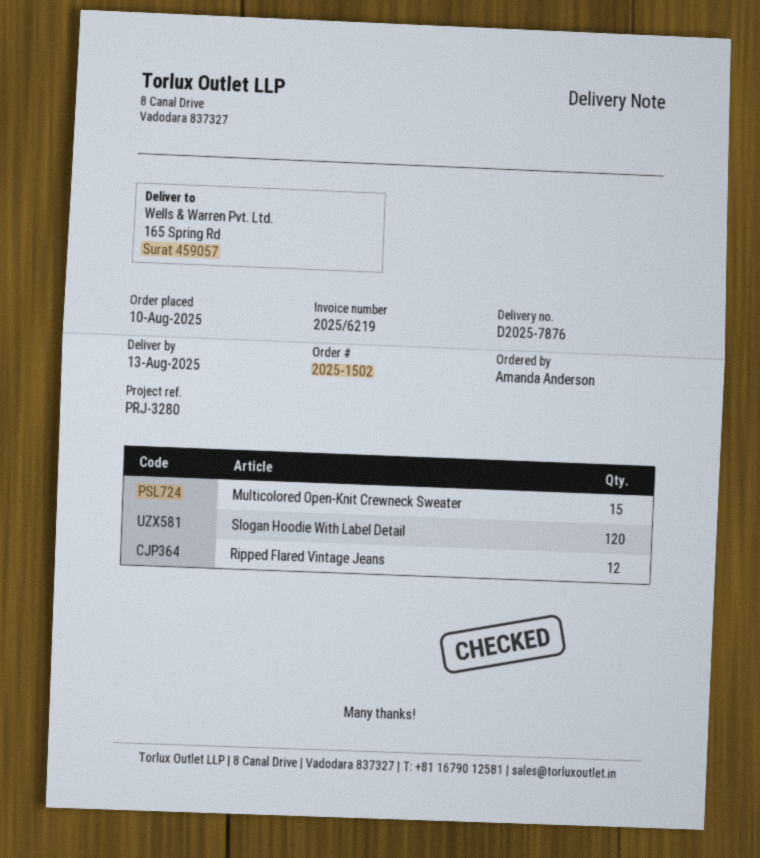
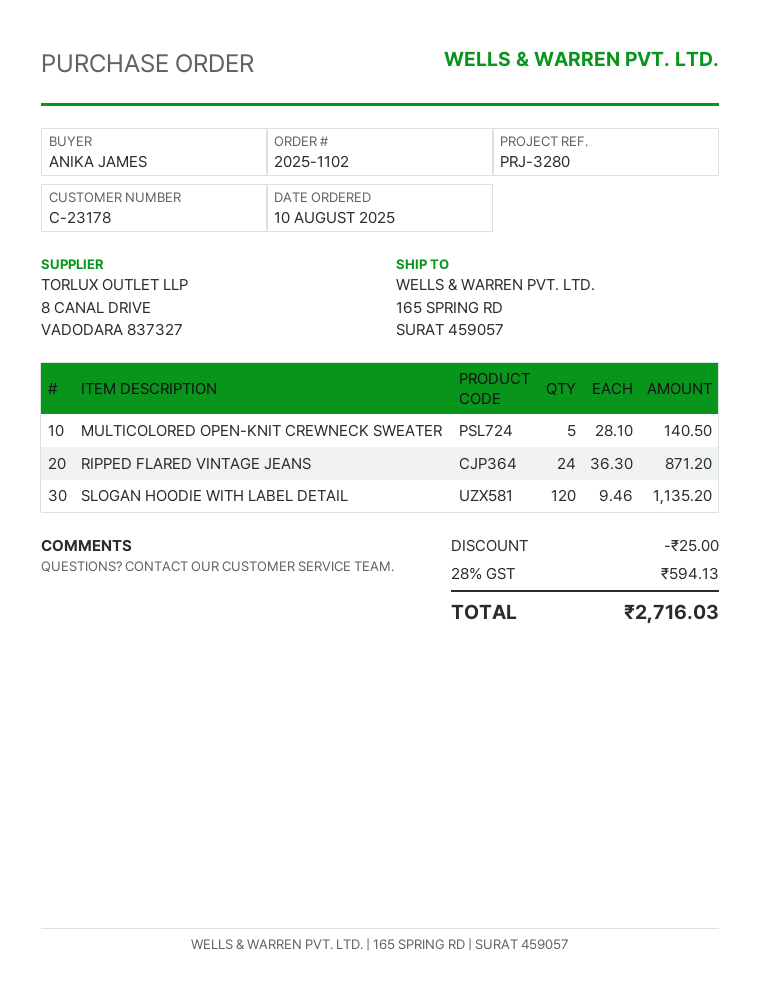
order number: 2025-1502 -> 2025-1102
ordered by: Amanda Anderson -> ANIKA JAMES
Multicolored Open-Knit Crewneck Sweater: 15 -> 5
Ripped Flared Vintage Jeans: 12 -> 24

